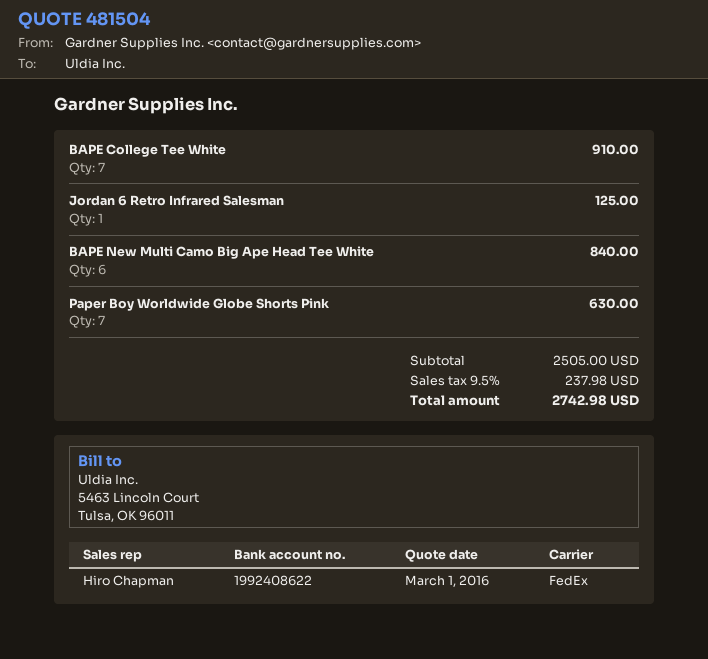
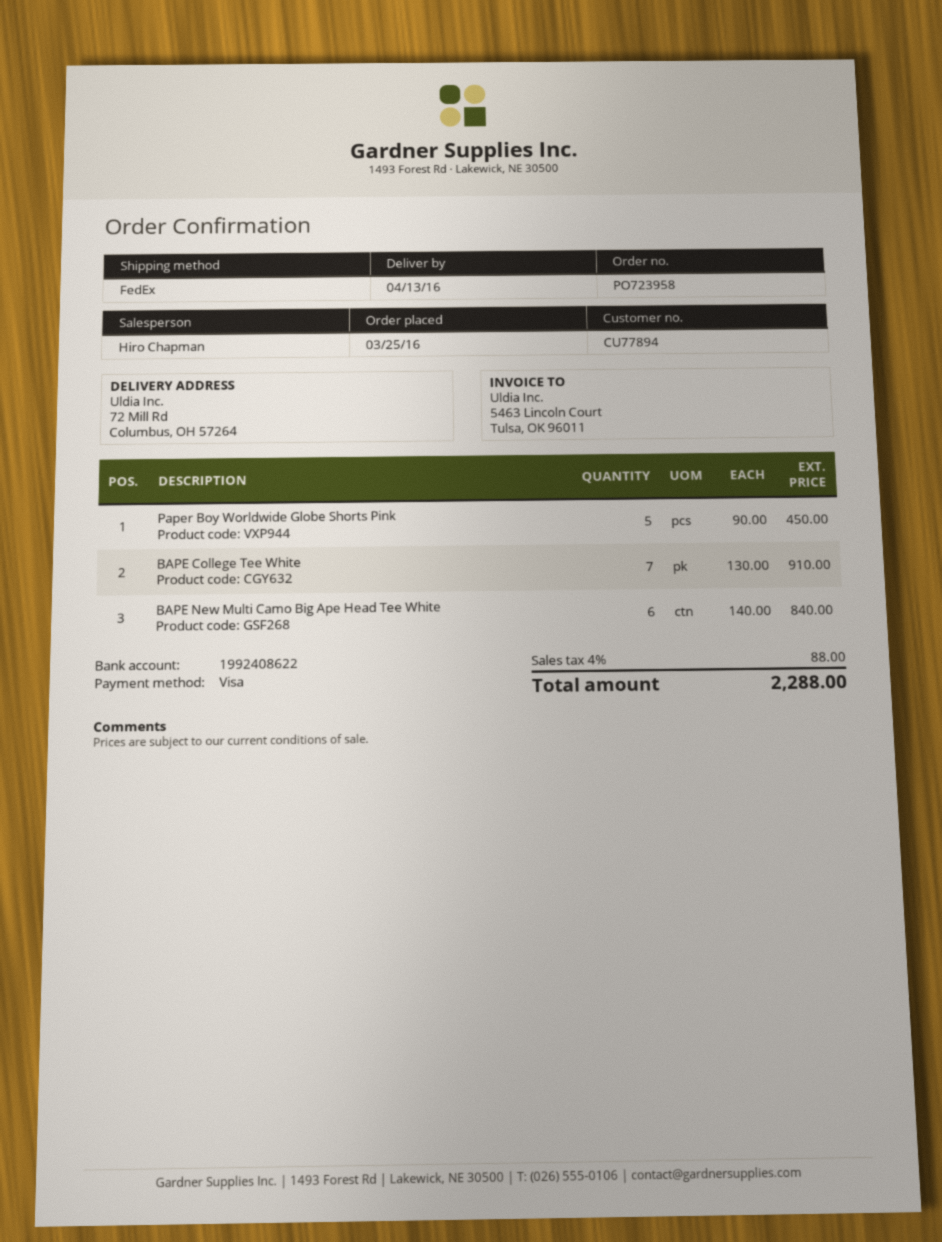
Jordan 6 Retro Infrared Salesman: 1 for 125.00 -> none
Paper Boy Worldwide Globe Shorts Pink: 7 for 630.00 -> 5 for 450.00
tax: 9.5% = 237.98 -> 4% = 88.00
total: 2742.98 -> 2288.00

